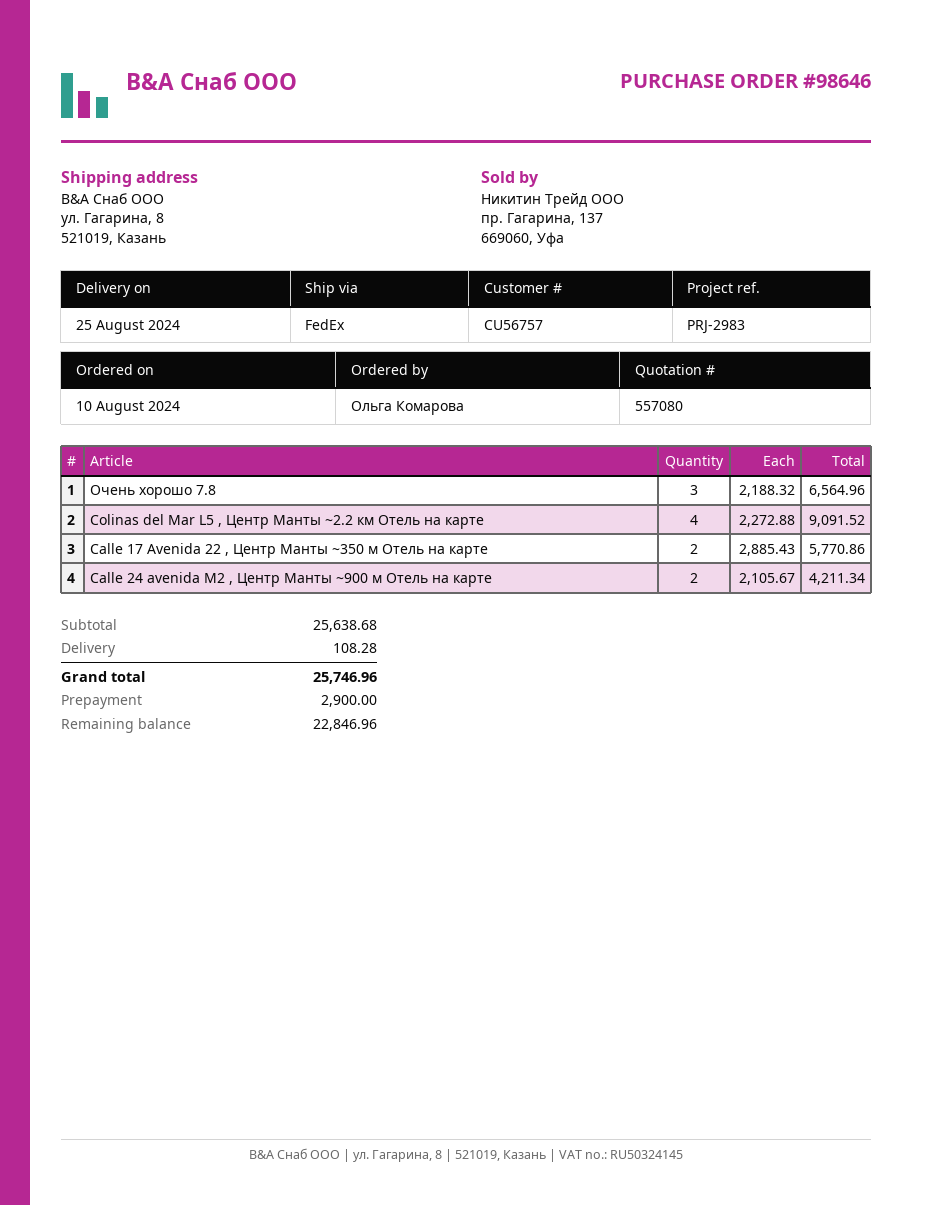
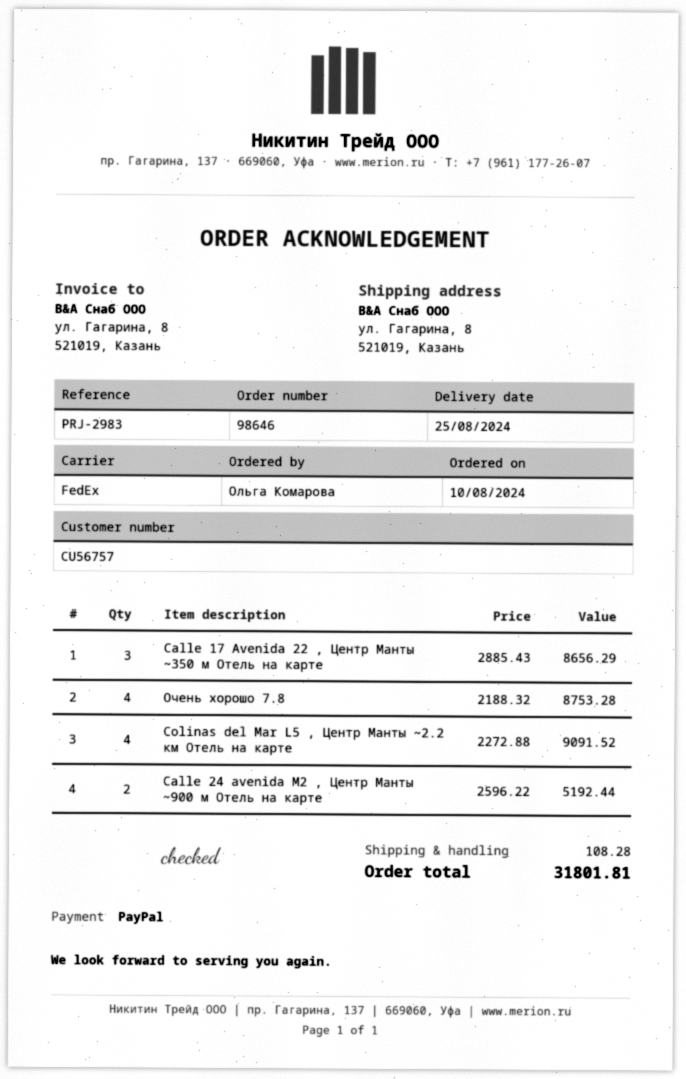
Очень хорошо 7.8: 3 x 2188.32 = 6564.96 -> 4 x 2188.32 = 8753.28
Calle 17 Avenida 22 , Центр Манты ~350 м Отель на карте: 2 x 2885.43 = 5770.86 -> 3 x 2885.43 = 8656.29
Calle 24 avenida M2 , Центр Манты ~900 м Отель на карте: 2 x 2105.67 = 4211.34 -> 2 x 2596.22 = 5192.44
total: 25746.96 -> 31801.81

